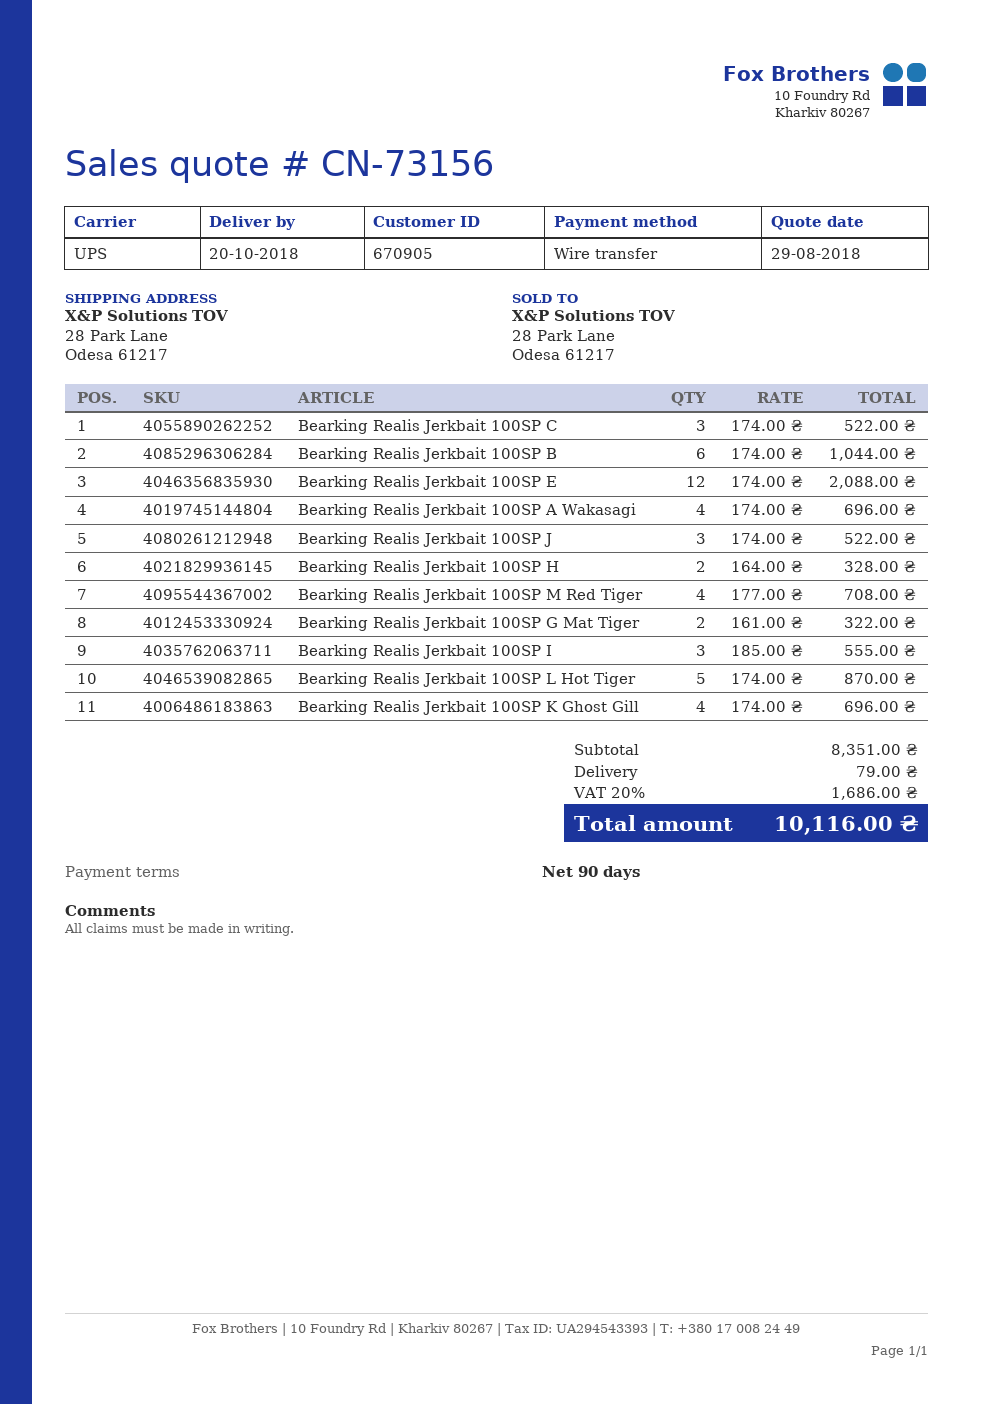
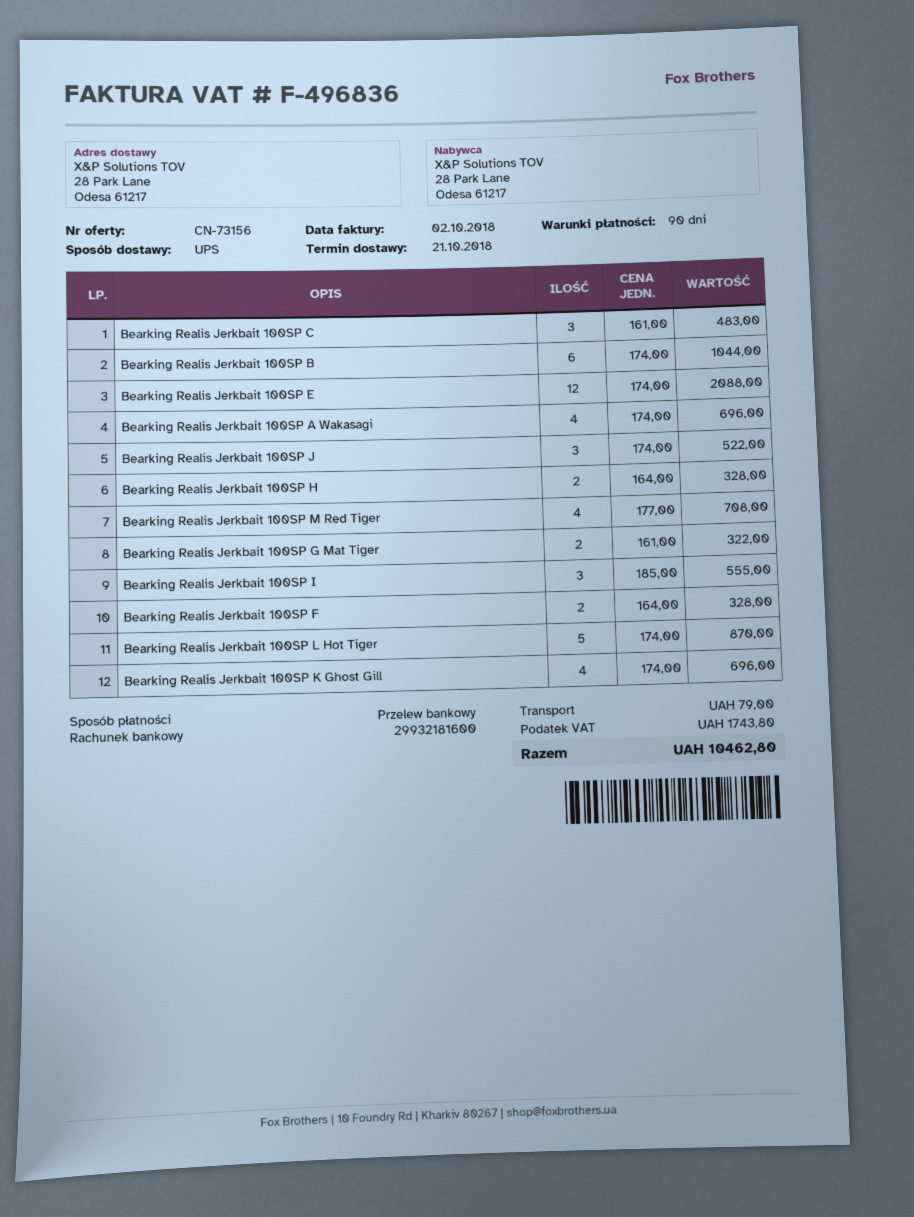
delivery date: 2018-10-20 -> 2018-10-21
Bearking Realis Jerkbait 100SP C: 3 x 174.00 = 522.00 -> 3 x 161.00 = 483.00
Bearking Realis Jerkbait 100SP F: none -> 2 x 164.00 = 328.00
tax: 1686.00 -> 1743.80
total: 10116.00 -> 10462.80

